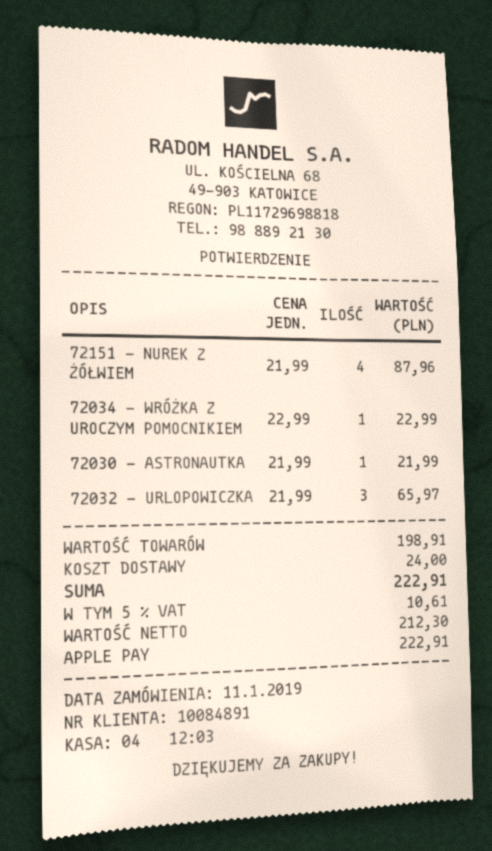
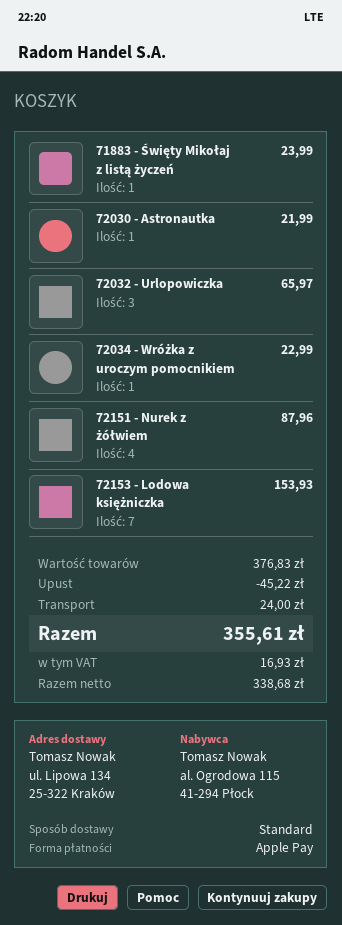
71883 - Święty Mikołaj z listą życzeń: none -> 1 for 23.99
72153 - Lodowa księżniczka: none -> 7 for 153.93
subtotal: 198.91 -> 376.83
discount: none -> 45.22
net: 212.30 -> 338.68
tax: 10.61 -> 16.93
total: 222.91 -> 355.61

